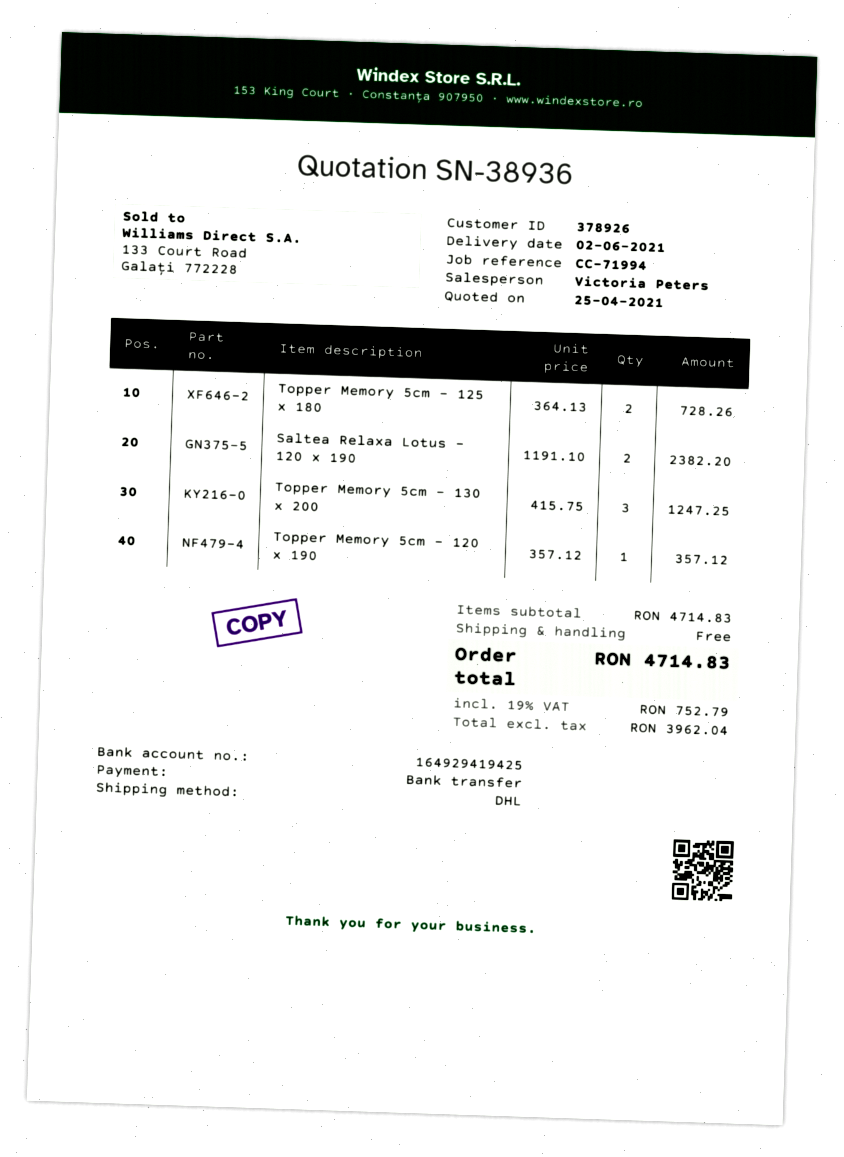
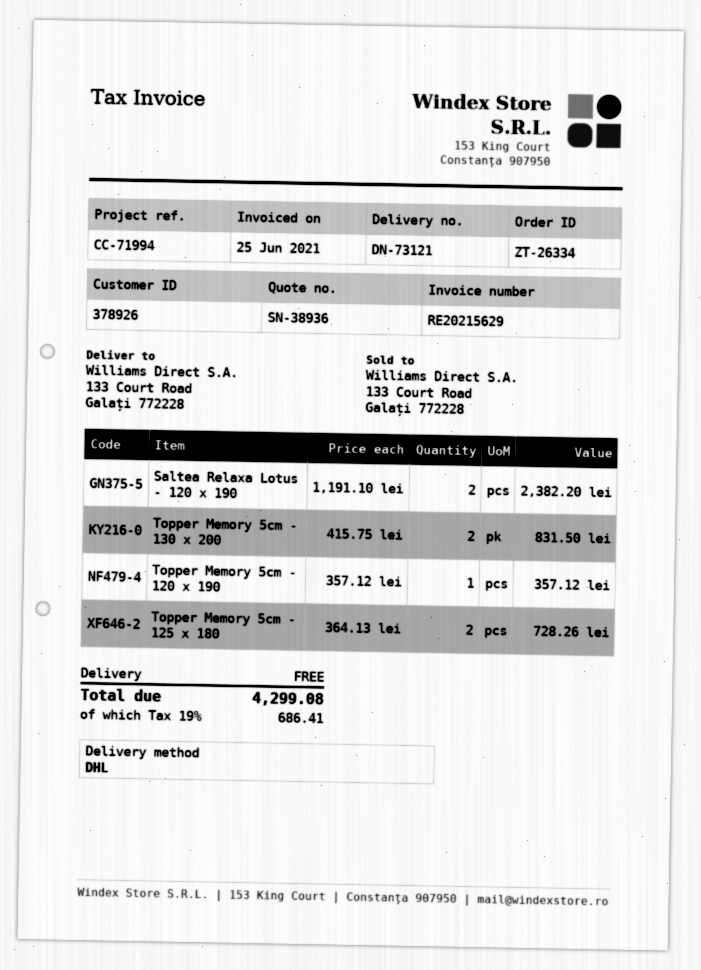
Topper Memory 5cm - 130 x 200: 3 x 415.75 = 1247.25 -> 2 x 415.75 = 831.50
tax: 19% = 752.79 -> 19% = 686.41
total: 4714.83 -> 4299.08

